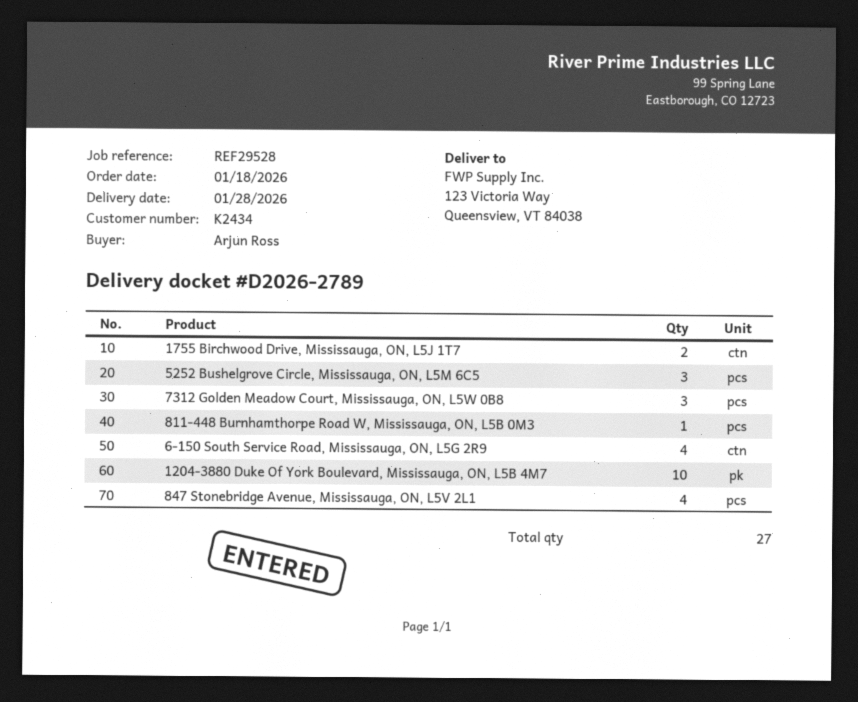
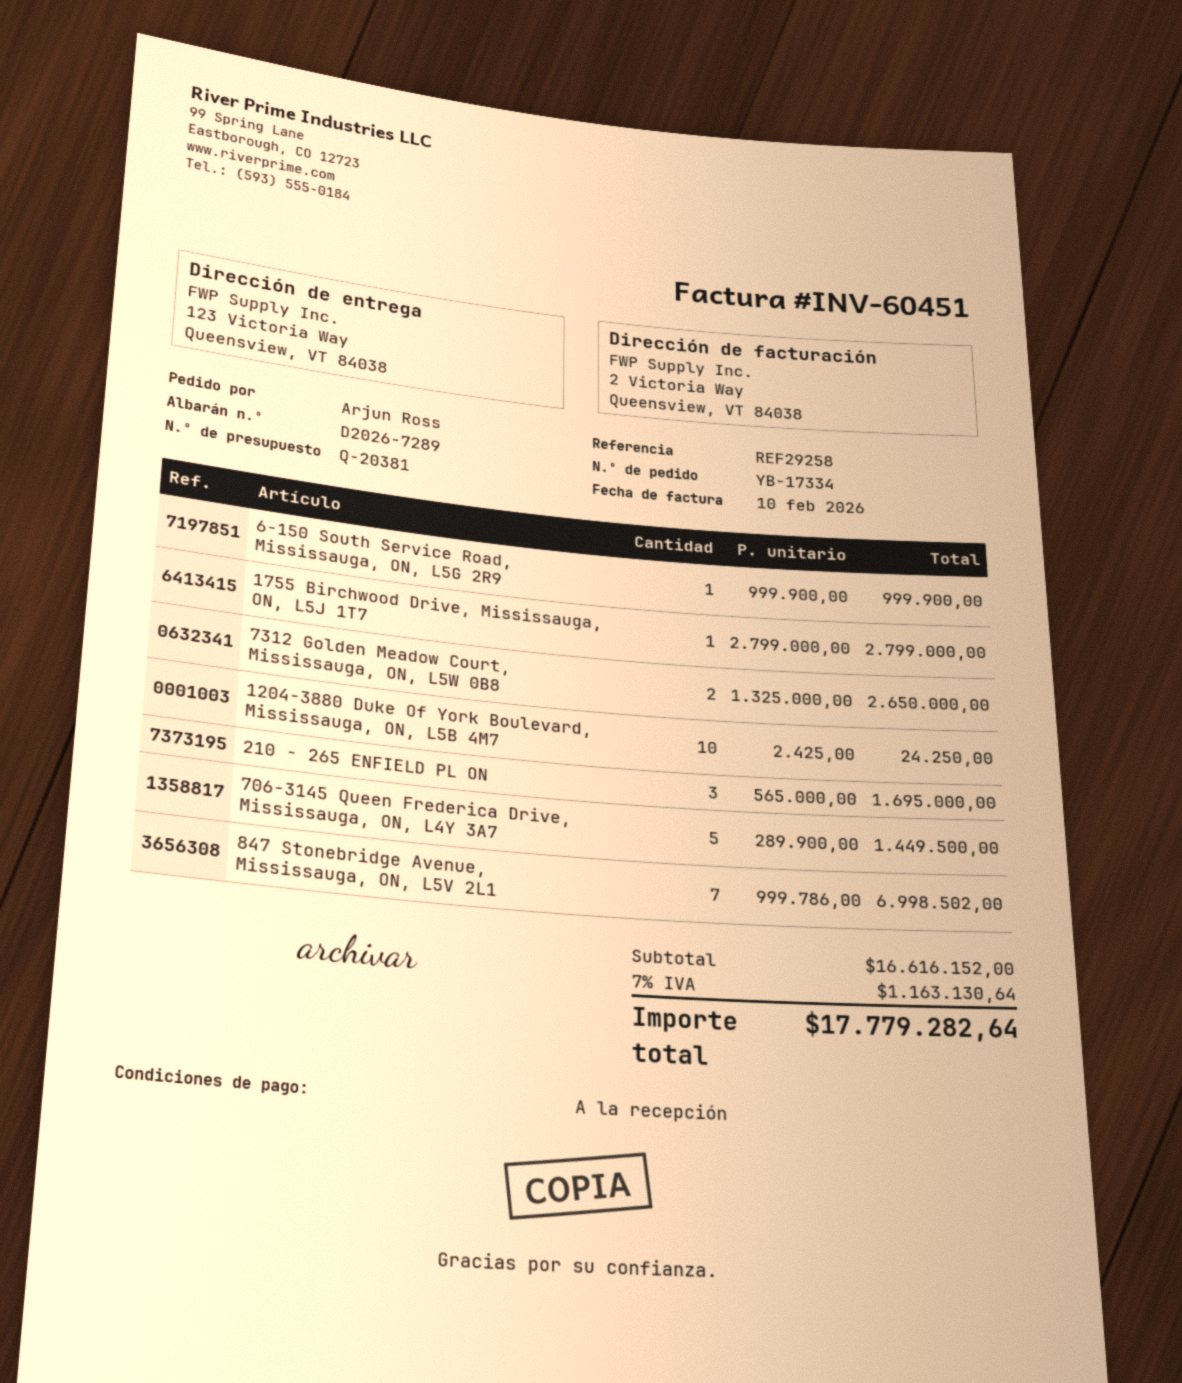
delivery note number: D2026-2789 -> D2026-7289
reference: REF29528 -> REF29258
1755 Birchwood Drive, Mississauga, ON, L5J 1T7: 2 -> 1
5252 Bushelgrove Circle, Mississauga, ON, L5M 6C5: 3 -> none
7312 Golden Meadow Court, Mississauga, ON, L5W 0B8: 3 -> 2
811-448 Burnhamthorpe Road W, Mississauga, ON, L5B 0M3: 1 -> none
6-150 South Service Road, Mississauga, ON, L5G 2R9: 4 -> 1
847 Stonebridge Avenue, Mississauga, ON, L5V 2L1: 4 -> 7
210 - 265 ENFIELD PL ON: none -> 3
706-3145 Queen Frederica Drive, Mississauga, ON, L4Y 3A7: none -> 5

